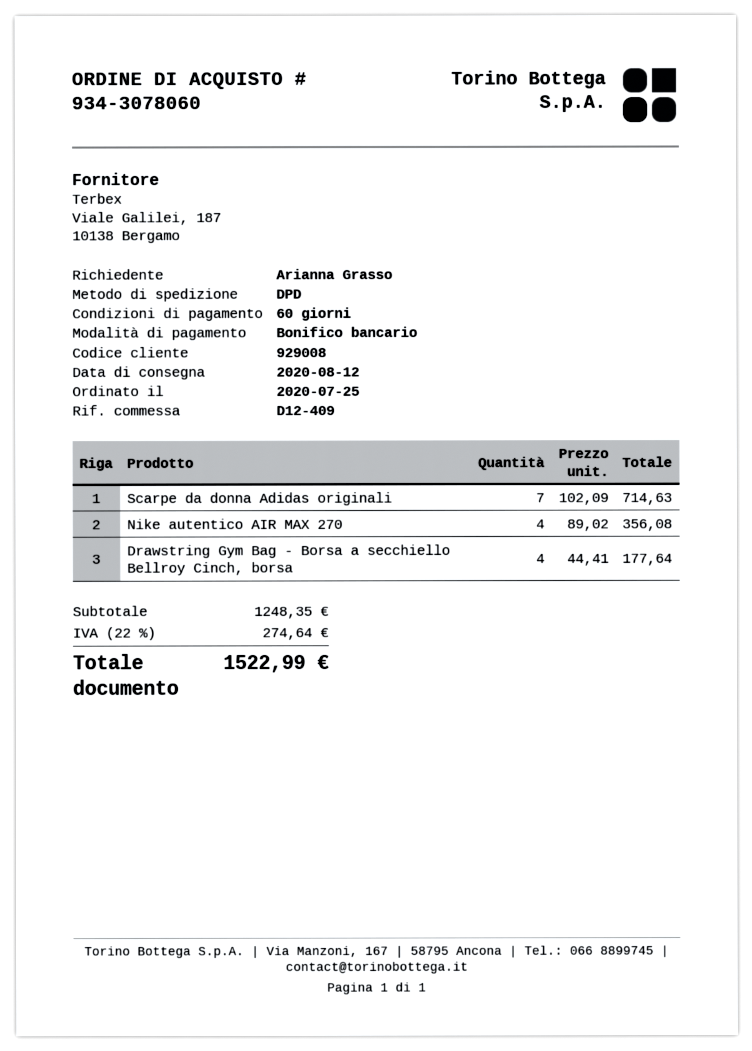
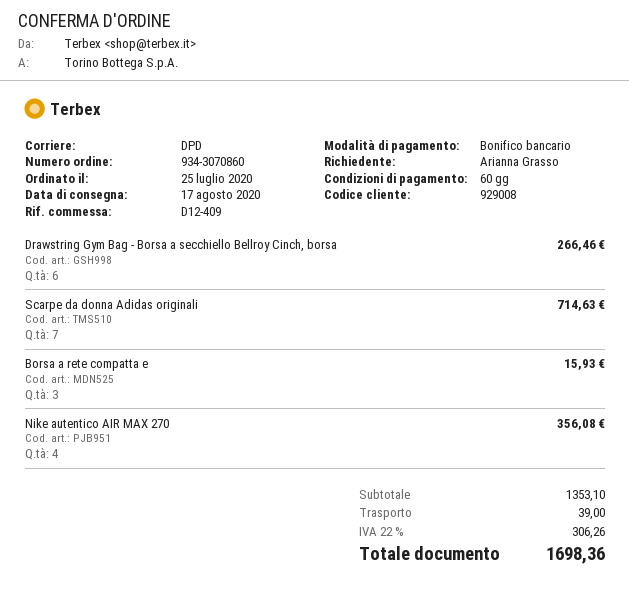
order number: 934-3078060 -> 934-3070860
delivery date: 2020-08-12 -> 2020-08-17
Drawstring Gym Bag - Borsa a secchiello Bellroy Cinch, borsa: 4 for 177.64 -> 6 for 266.46
Borsa a rete compatta e: none -> 3 for 15.93
subtotal: 1248.35 -> 1353.10
shipping: none -> 39.00
tax: 22% = 274.64 -> 22% = 306.26
total: 1522.99 -> 1698.36

